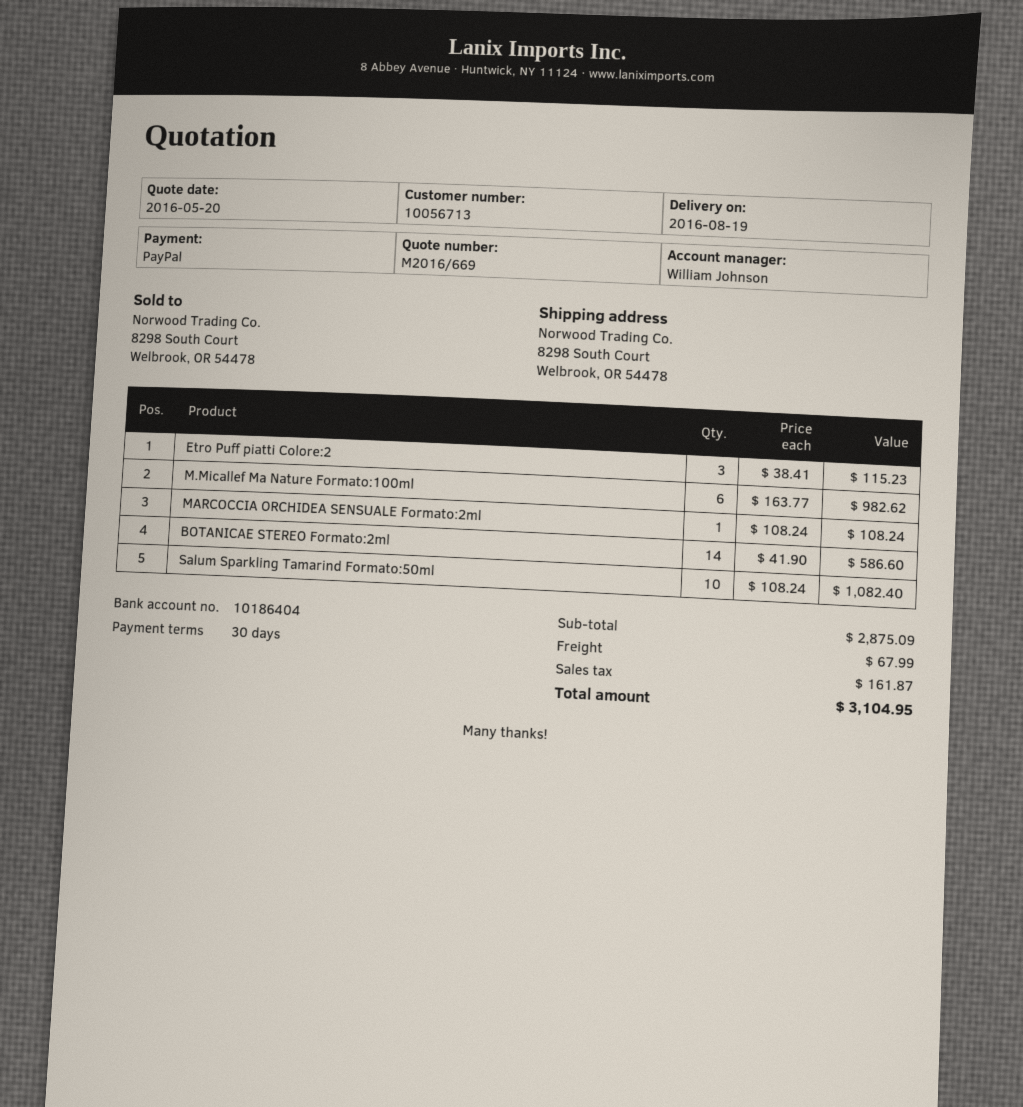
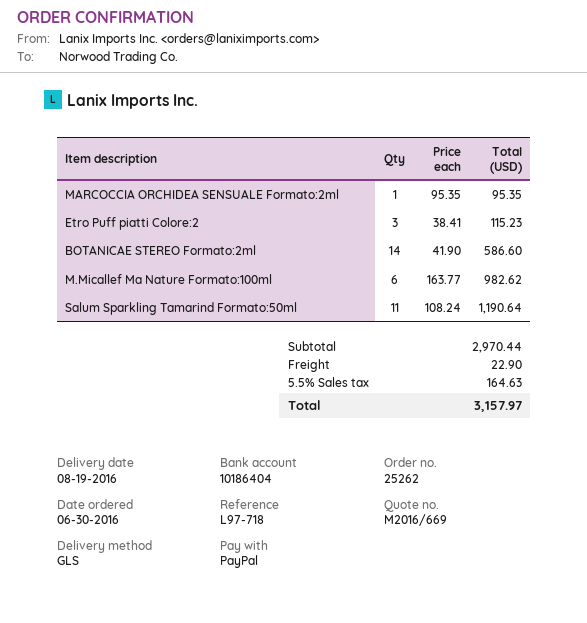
MARCOCCIA ORCHIDEA SENSUALE Formato:2ml: 1 x 108.24 = 108.24 -> 1 x 95.35 = 95.35
Salum Sparkling Tamarind Formato:50ml: 10 x 108.24 = 1082.40 -> 11 x 108.24 = 1190.64
subtotal: 2875.09 -> 2970.44
shipping: 67.99 -> 22.90
tax: 161.87 -> 164.63
total: 3104.95 -> 3157.97

